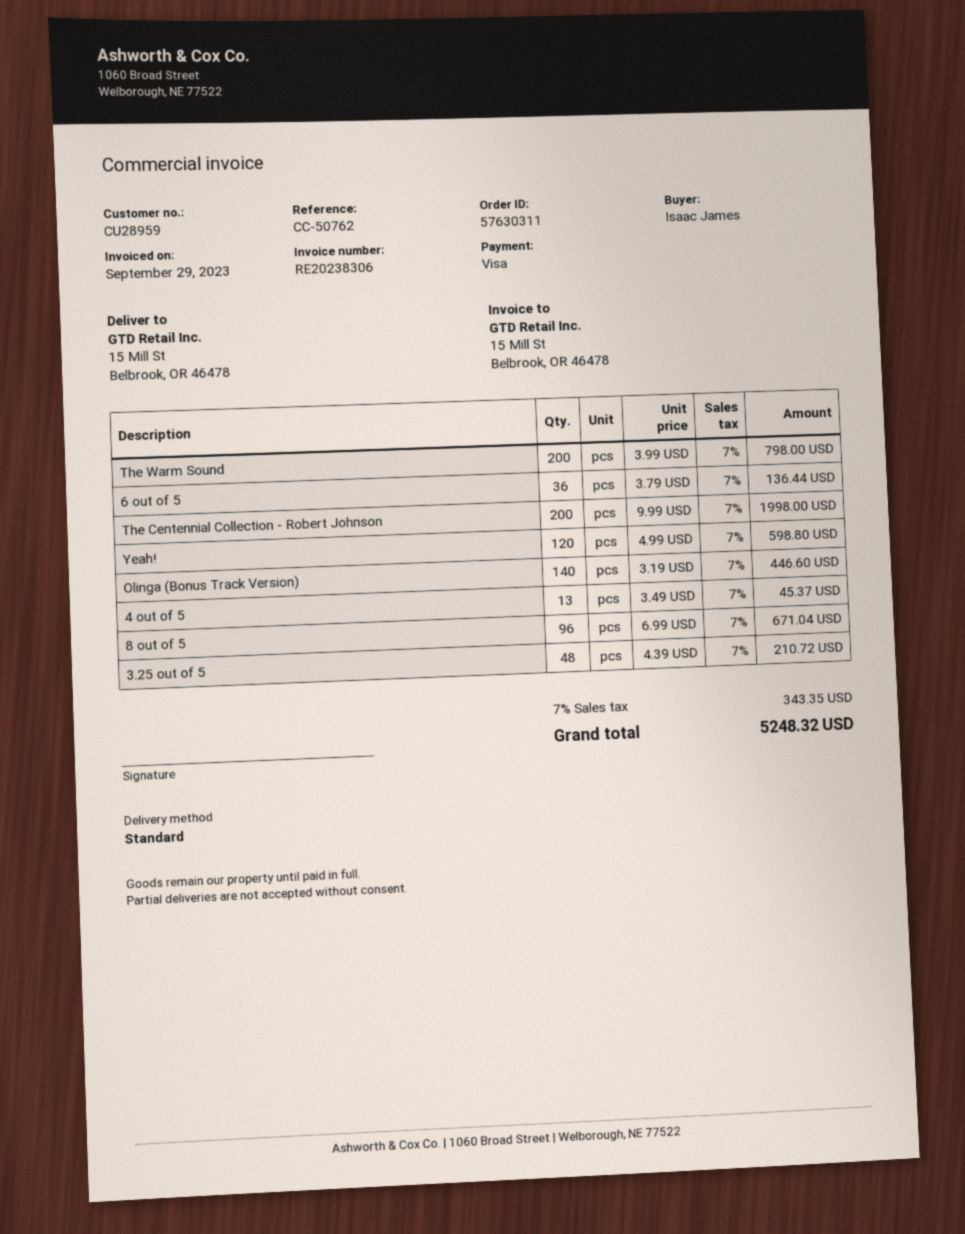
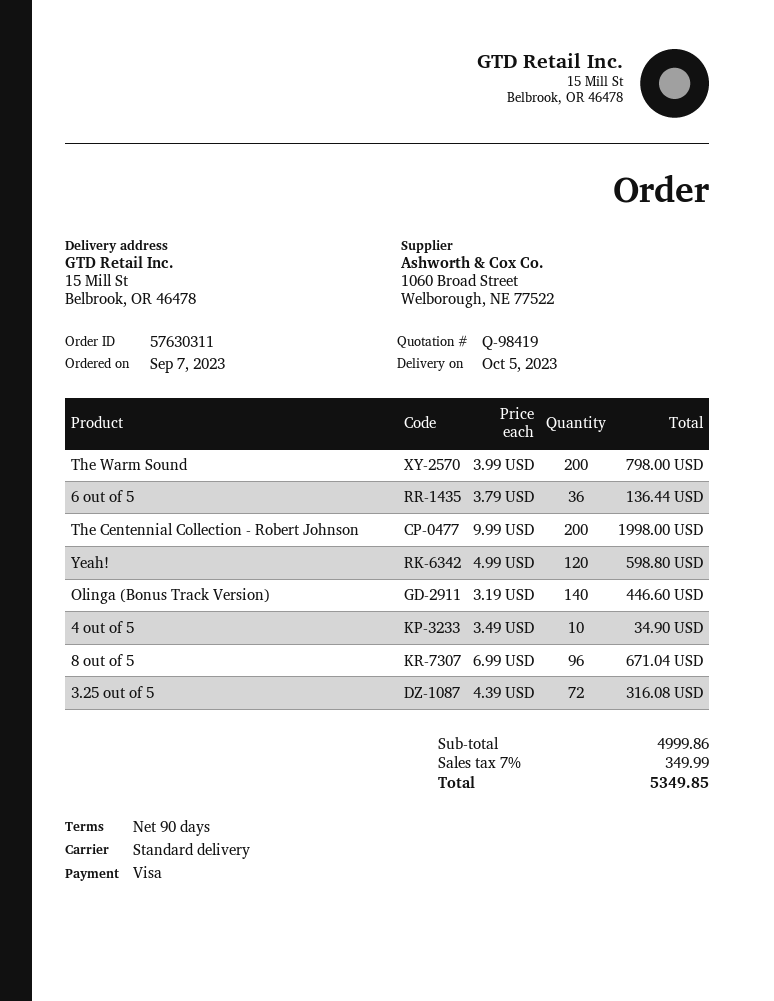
4 out of 5: 13 x 3.49 = 45.37 -> 10 x 3.49 = 34.90
3.25 out of 5: 48 x 4.39 = 210.72 -> 72 x 4.39 = 316.08
tax: 7% = 343.35 -> 7% = 349.99
total: 5248.32 -> 5349.85

